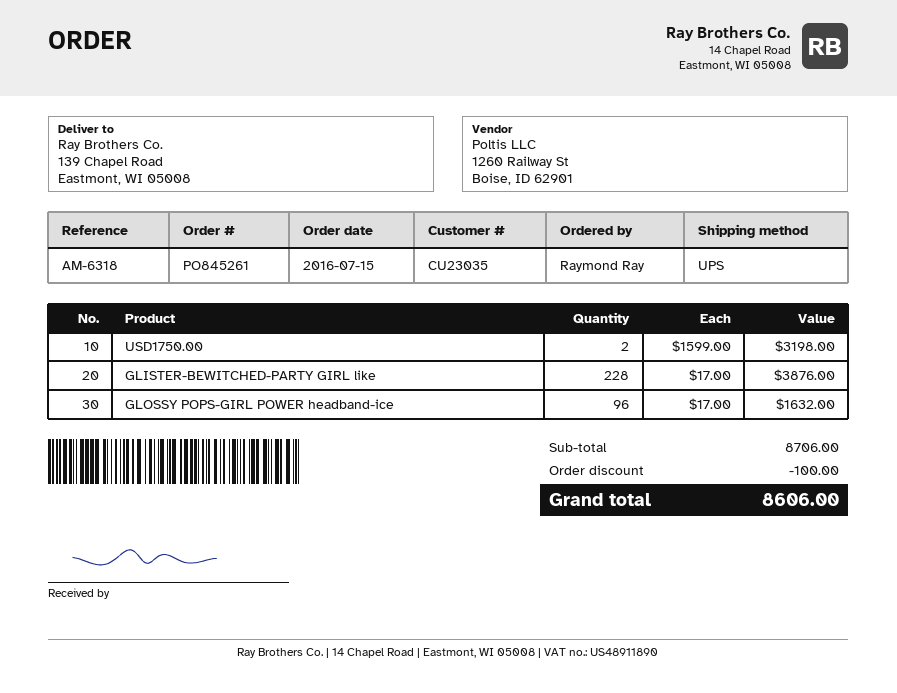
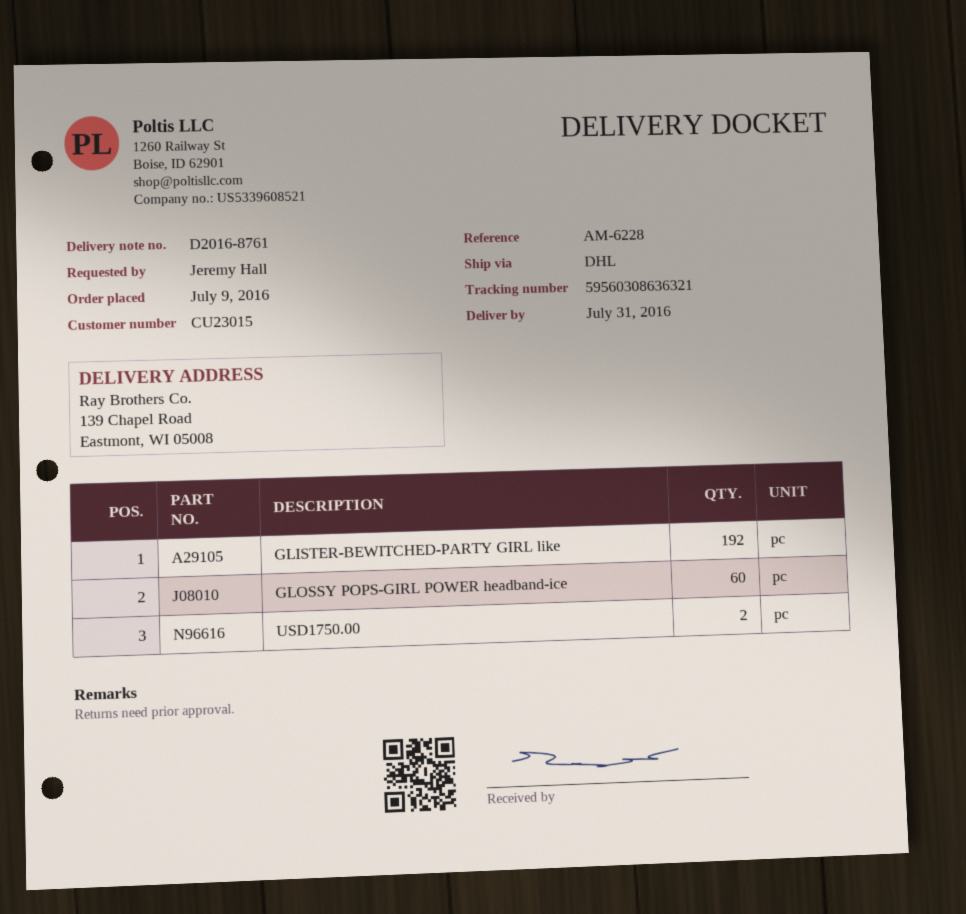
order date: 2016-07-15 -> 2016-07-09
customer number: CU23035 -> CU23015
reference: AM-6318 -> AM-6228
ordered by: Raymond Ray -> Jeremy Hall
shipping method: UPS -> DHL
GLISTER-BEWITCHED-PARTY GIRL like: 228 -> 192
GLOSSY POPS-GIRL POWER headband-ice: 96 -> 60

